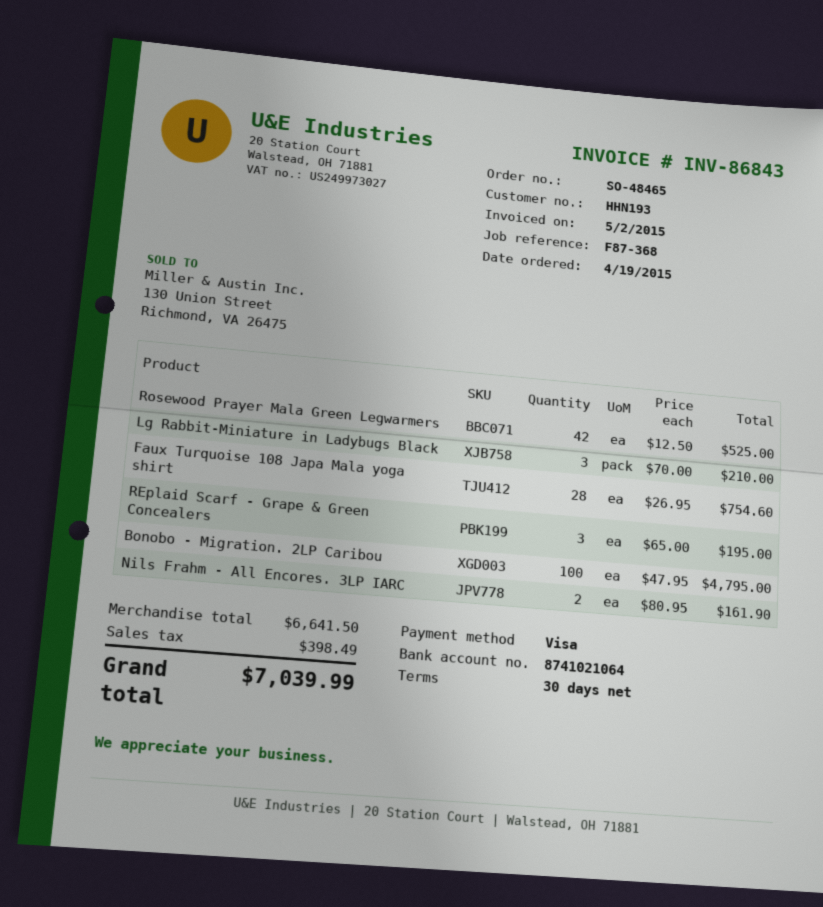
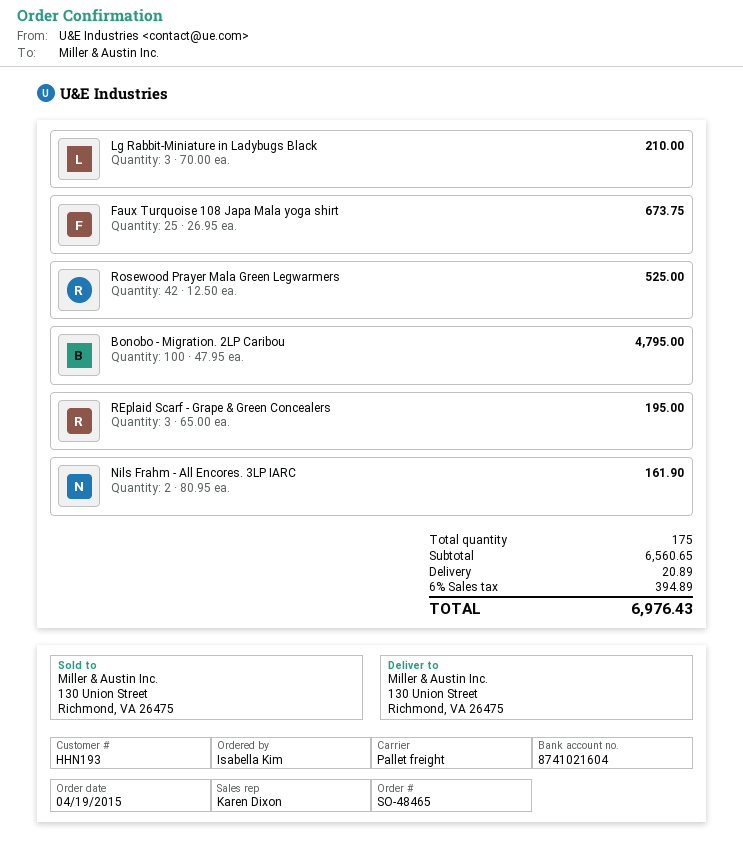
bank account: 8741021064 -> 8741021604
Faux Turquoise 108 Japa Mala yoga shirt: 28 x 26.95 = 754.60 -> 25 x 26.95 = 673.75
subtotal: 6641.50 -> 6560.65
shipping: none -> 20.89
tax: 398.49 -> 394.89
total: 7039.99 -> 6976.43

